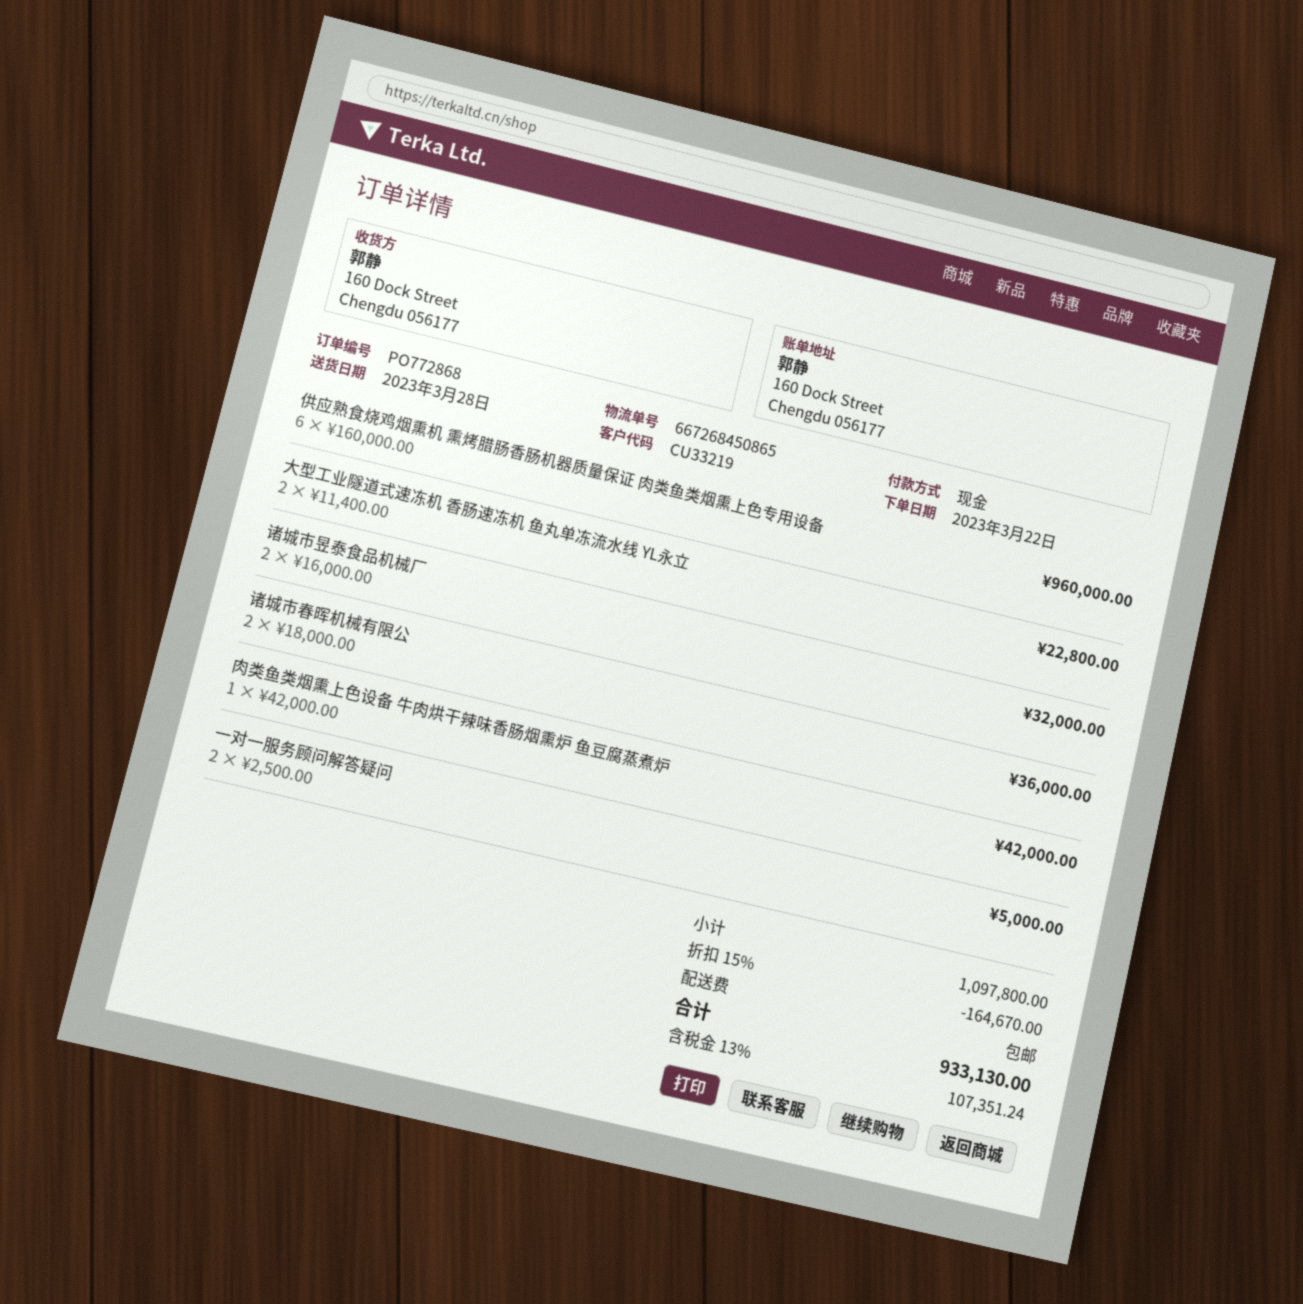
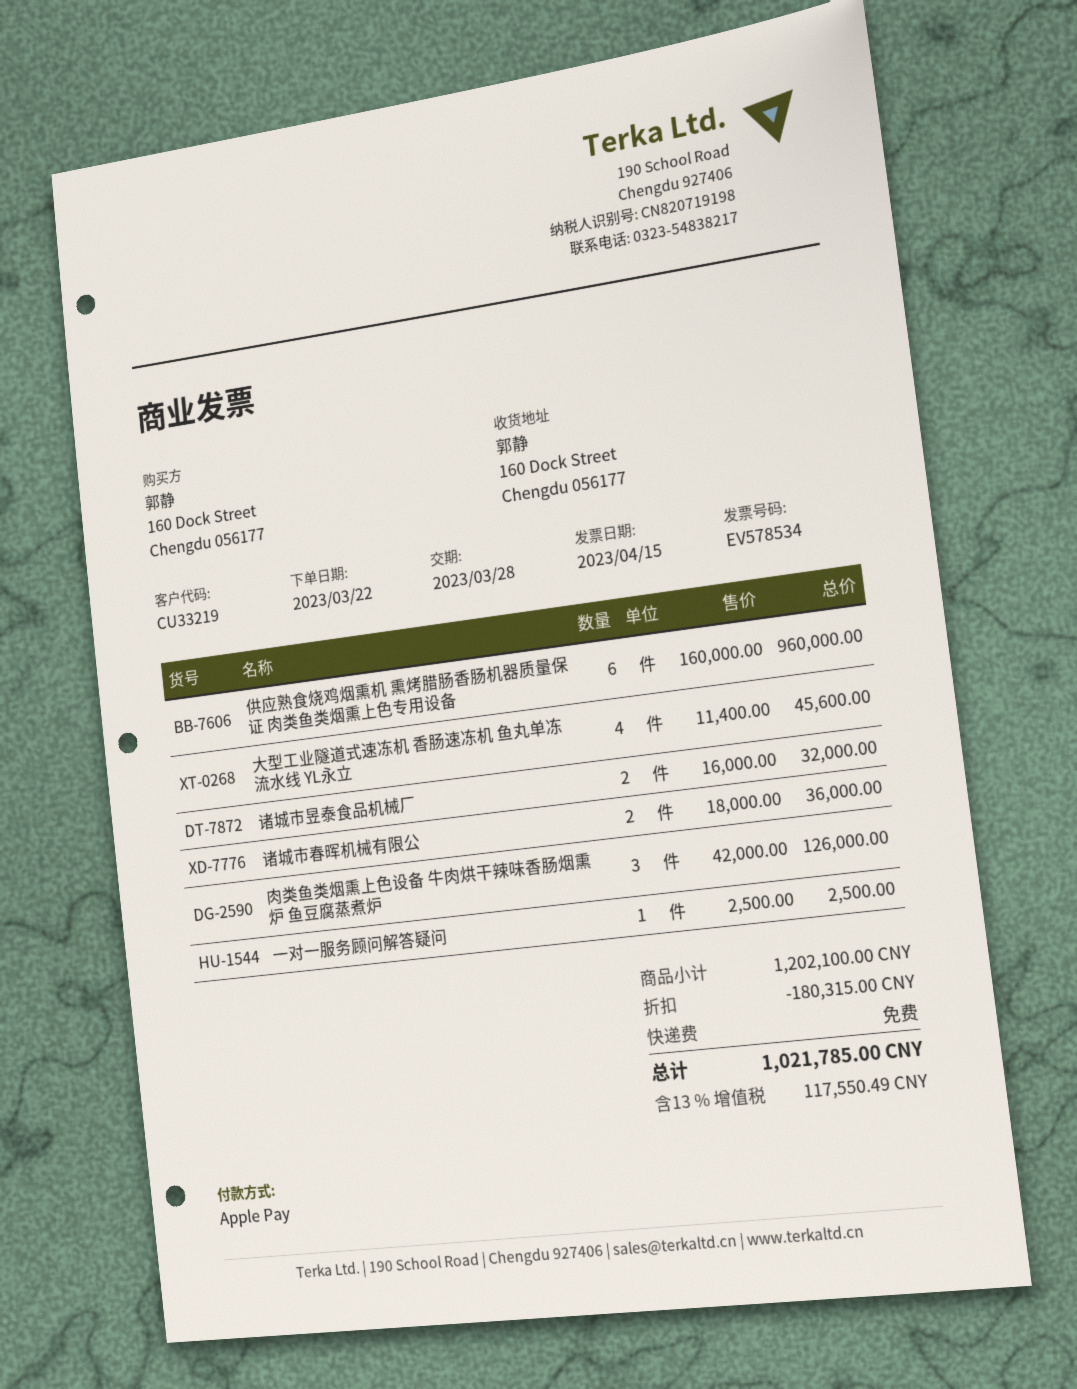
payment method: cash -> Apple Pay
大型工业隧道式速冻机 香肠速冻机 鱼丸单冻流水线 YL永立: 2 x 11400.00 = 22800.00 -> 4 x 11400.00 = 45600.00
肉类鱼类烟熏上色设备 牛肉烘干辣味香肠烟熏炉 鱼豆腐蒸煮炉: 1 x 42000.00 = 42000.00 -> 3 x 42000.00 = 126000.00
一对一服务顾问解答疑问: 2 x 2500.00 = 5000.00 -> 1 x 2500.00 = 2500.00
subtotal: 1097800.00 -> 1202100.00
discount: 164670.00 -> 180315.00
tax: 13% = 107351.24 -> 13% = 117550.49
total: 933130.00 -> 1021785.00

